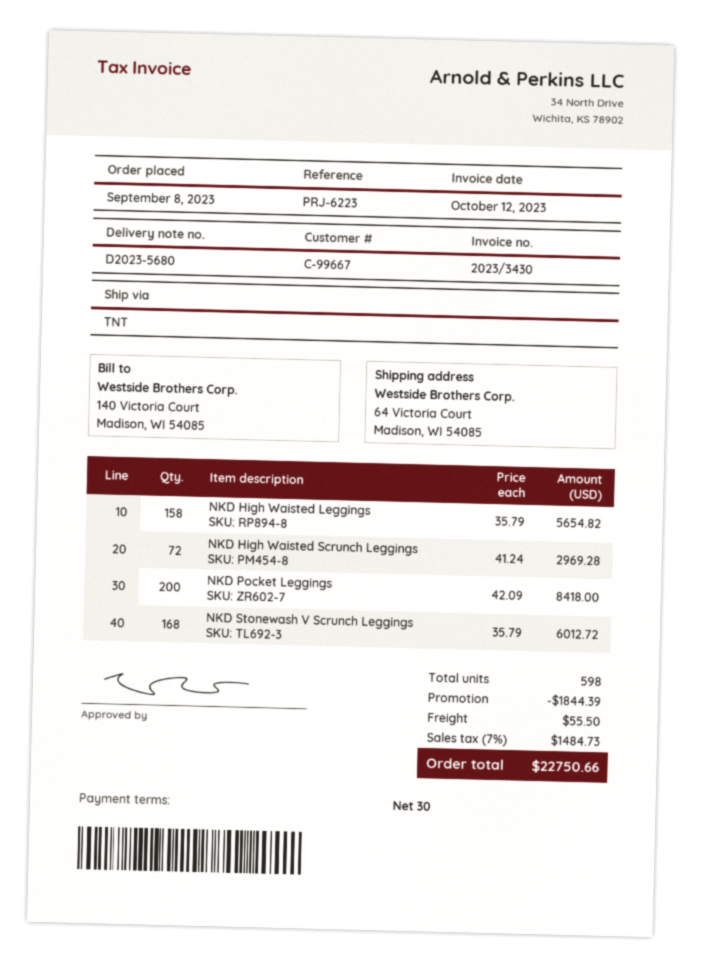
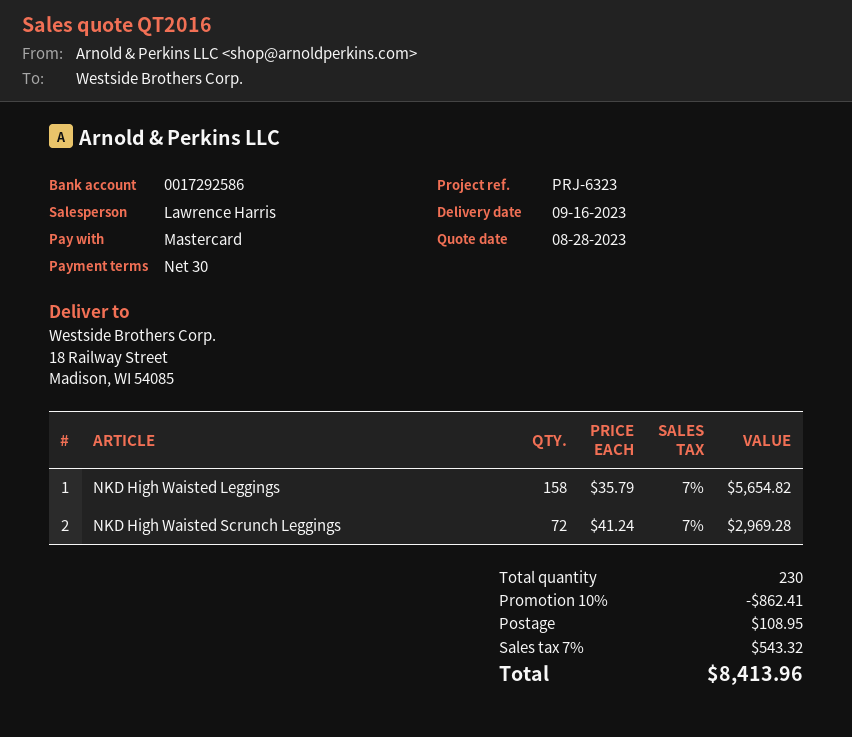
reference: PRJ-6223 -> PRJ-6323
ship to: 64 Victoria Court, Madison, WI 54085 -> 18 Railway Street, Madison, WI 54085
NKD Pocket Leggings: 200 x 42.09 = 8418.00 -> none
NKD Stonewash V Scrunch Leggings: 168 x 35.79 = 6012.72 -> none
total quantity: 598 -> 230
discount: 1844.39 -> 862.41
shipping: 55.50 -> 108.95
tax: 7% = 1484.73 -> 7% = 543.32
total: 22750.66 -> 8413.96

